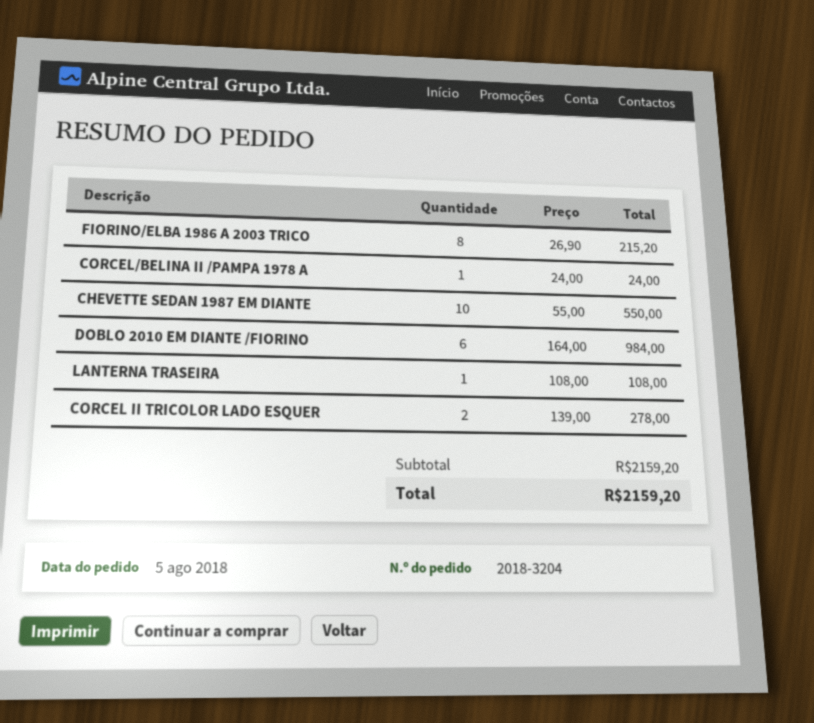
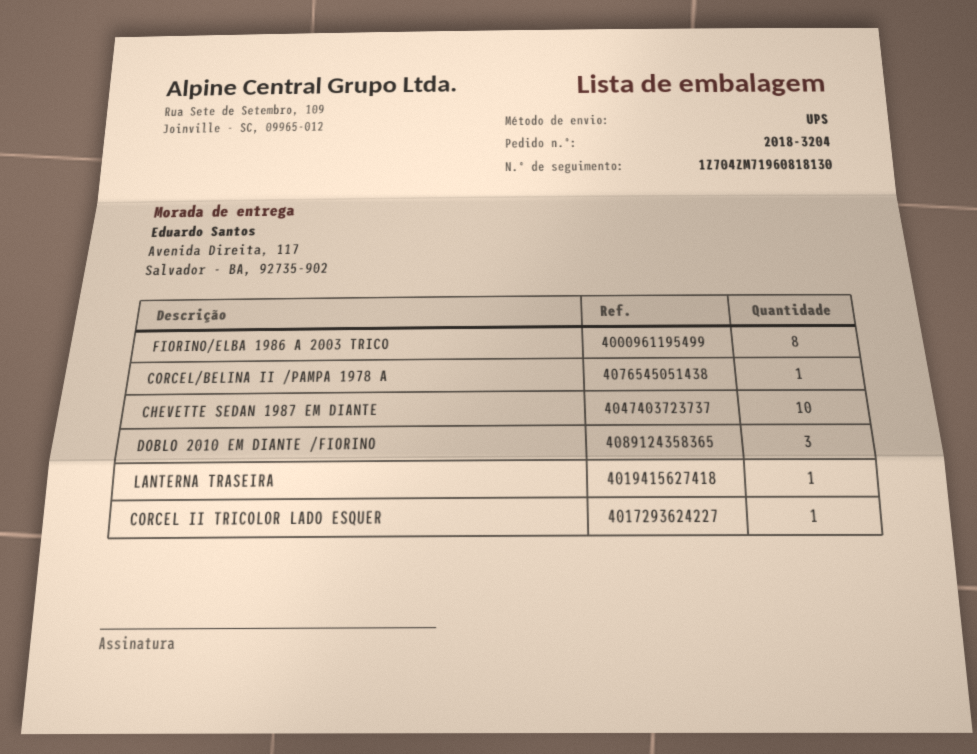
DOBLO 2010 EM DIANTE /FIORINO: 6 -> 3
CORCEL II TRICOLOR LADO ESQUER: 2 -> 1

